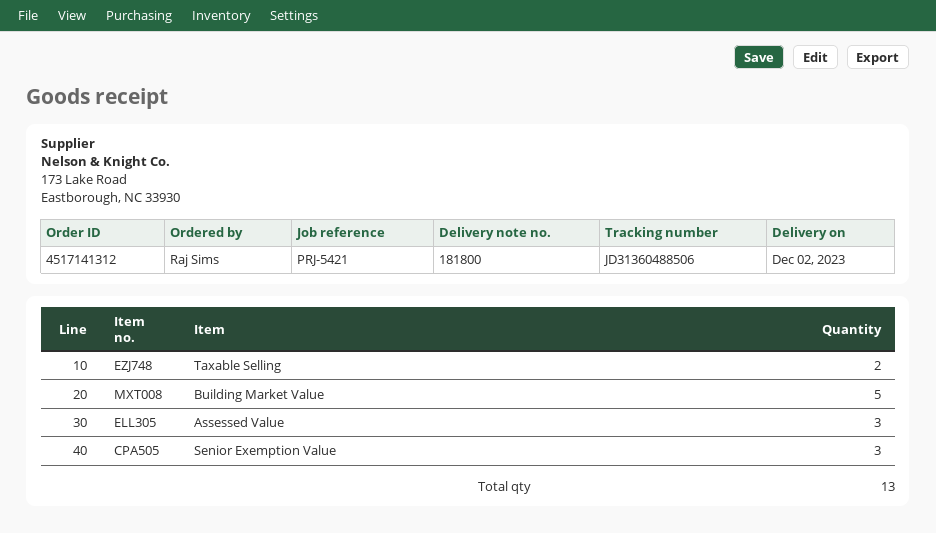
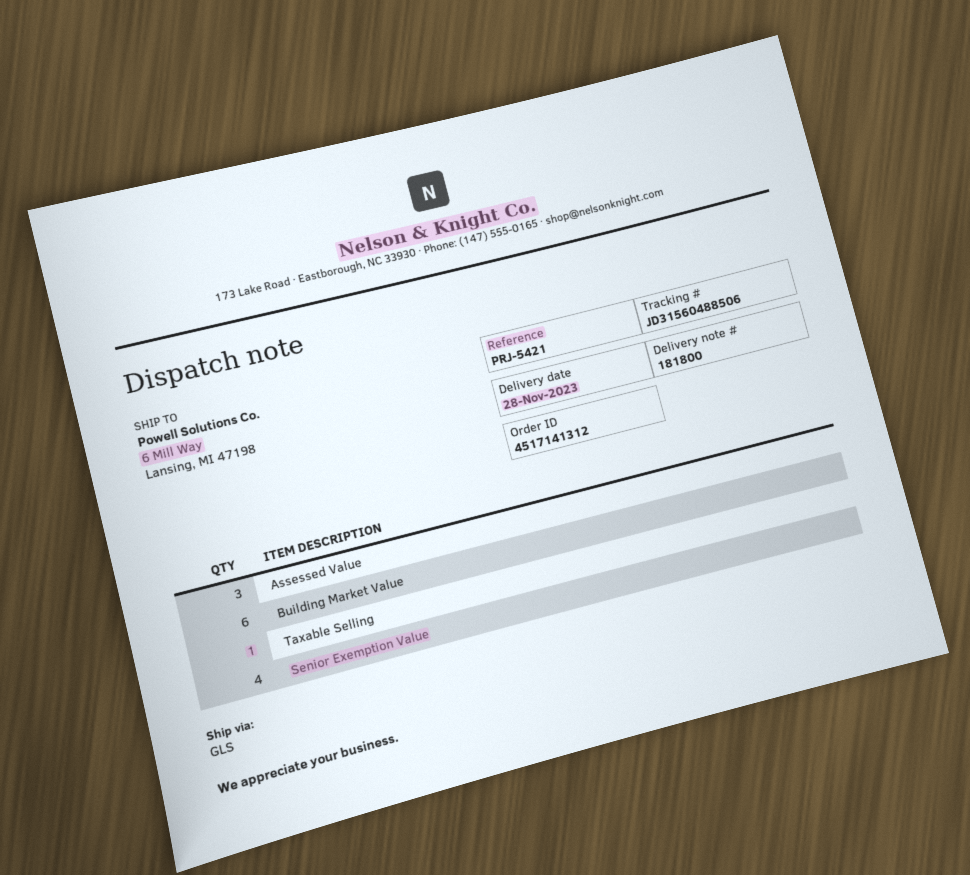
delivery date: 2023-12-02 -> 2023-11-28
tracking number: JD31360488506 -> JD31560488506
Taxable Selling: 2 -> 1
Building Market Value: 5 -> 6
Senior Exemption Value: 3 -> 4

